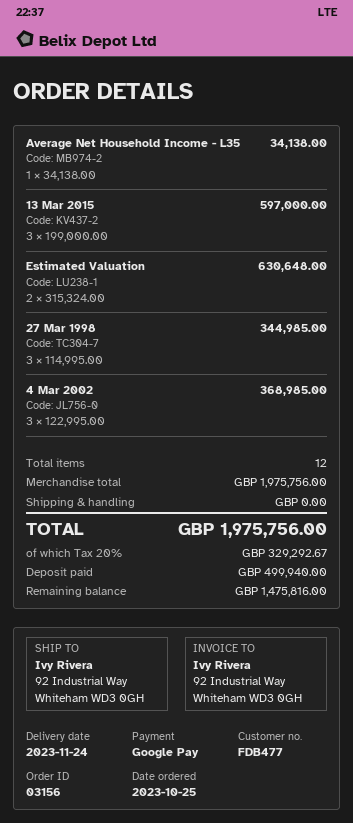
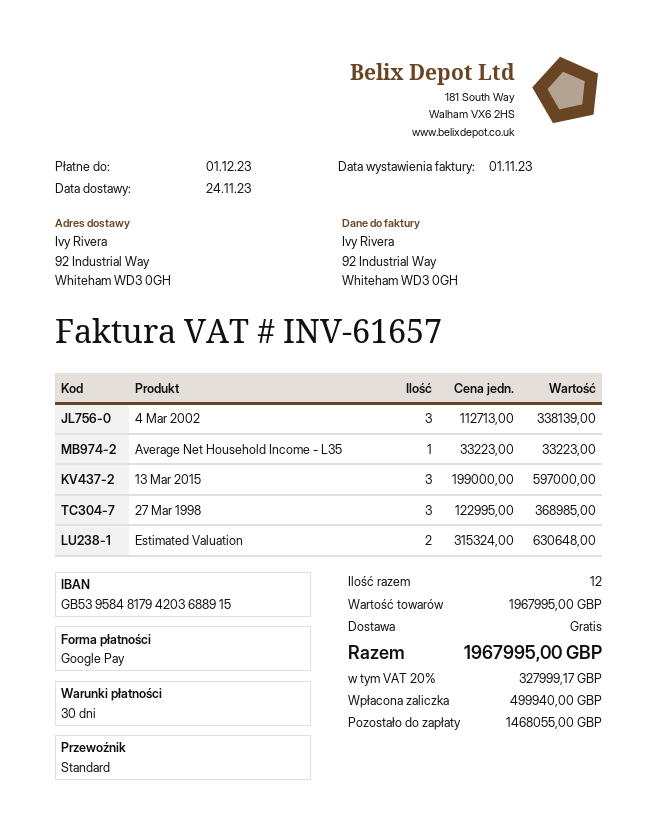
Average Net Household Income - L35: 1 x 34138.00 = 34138.00 -> 1 x 33223.00 = 33223.00
27 Mar 1998: 3 x 114995.00 = 344985.00 -> 3 x 122995.00 = 368985.00
4 Mar 2002: 3 x 122995.00 = 368985.00 -> 3 x 112713.00 = 338139.00
subtotal: 1975756.00 -> 1967995.00
tax: 20% = 329292.67 -> 20% = 327999.17
total: 1975756.00 -> 1967995.00
balance: 1475816.00 -> 1468055.00

